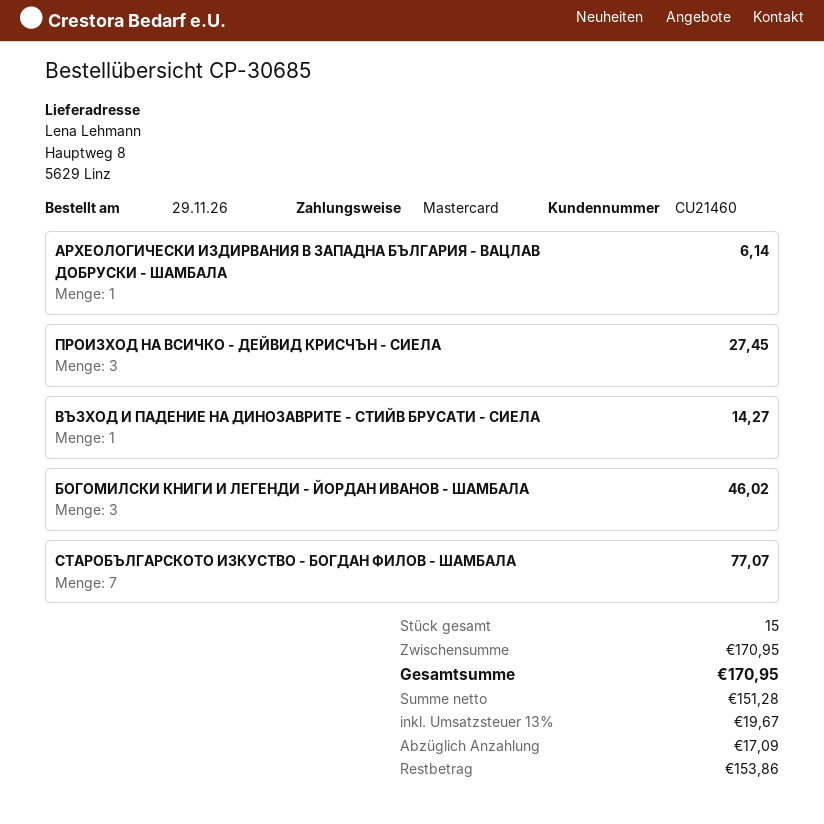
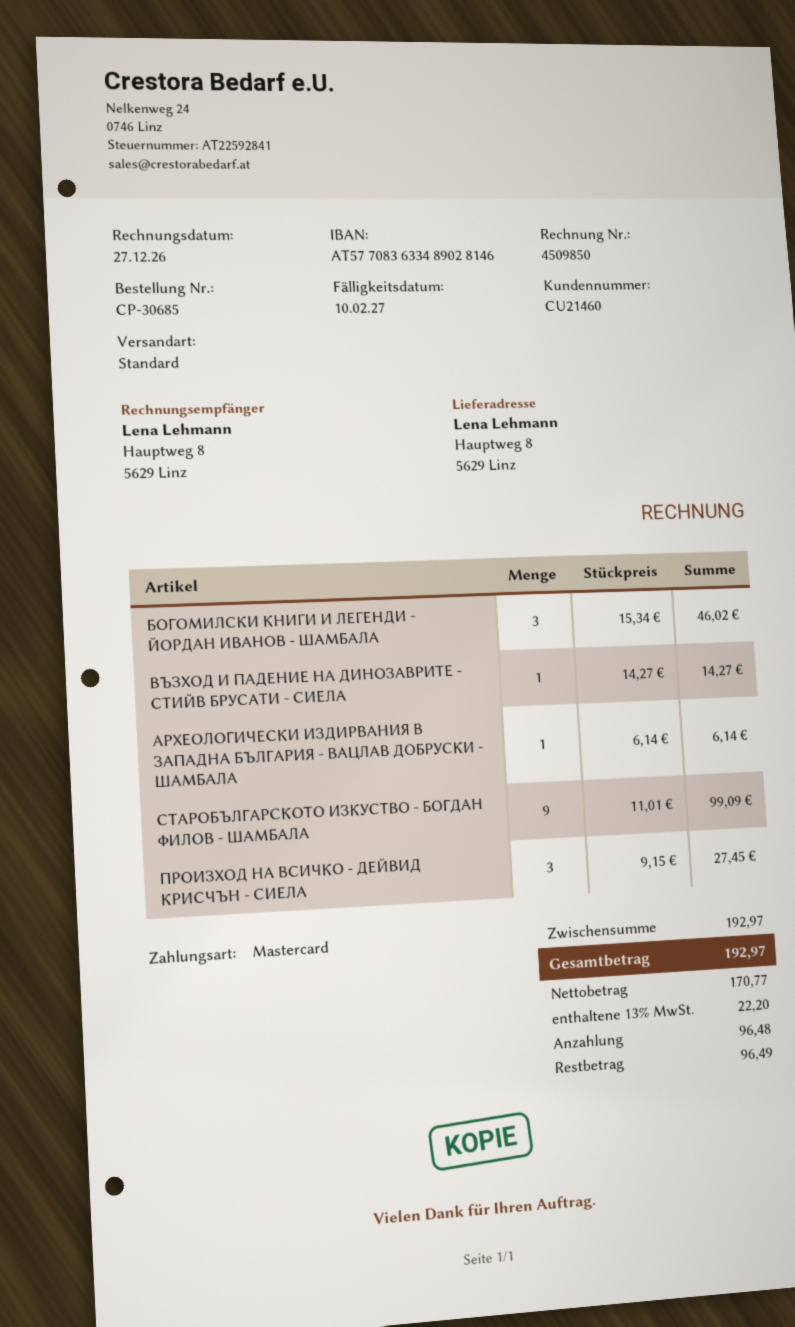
СТАРОБЪЛГАРСКОТО ИЗКУСТВО - БОГДАН ФИЛОВ - ШАМБАЛА: 7 for 77.07 -> 9 for 99.09
subtotal: 170.95 -> 192.97
net: 151.28 -> 170.77
tax: 13% = 19.67 -> 13% = 22.20
total: 170.95 -> 192.97
deposit: 17.09 -> 96.48
balance: 153.86 -> 96.49

